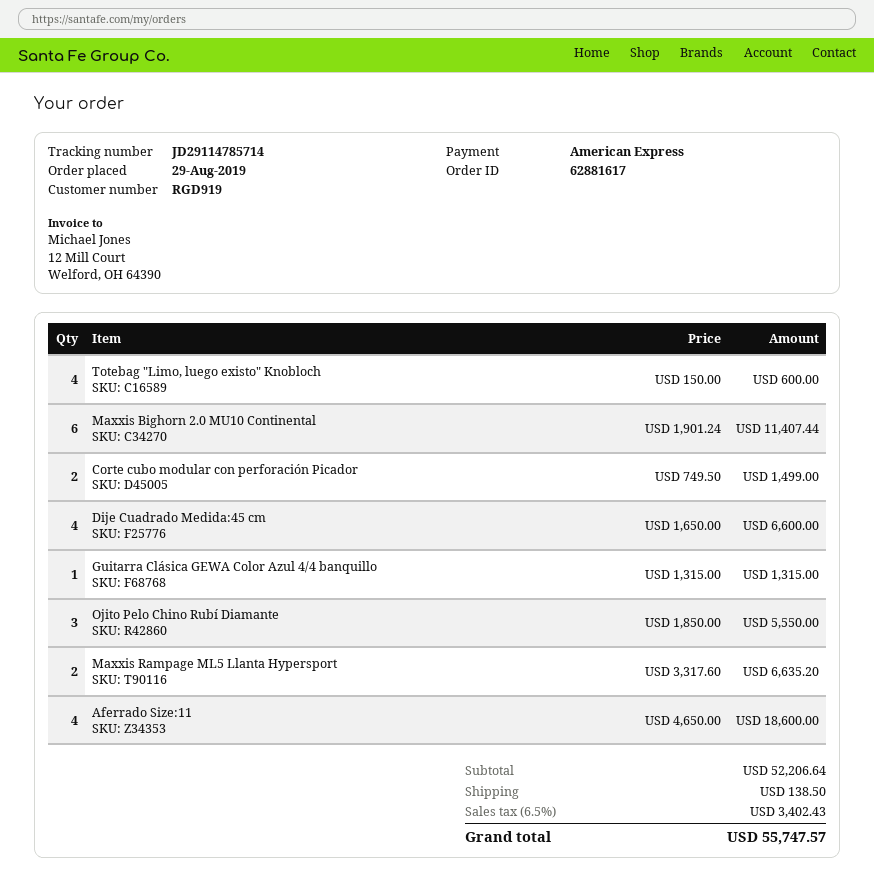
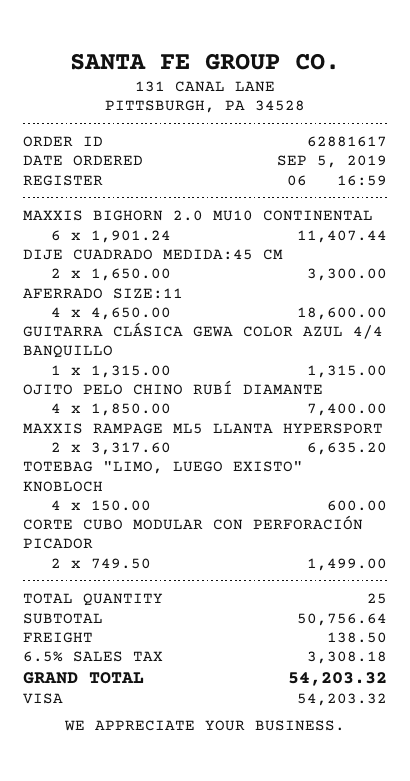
order date: 2019-08-29 -> 2019-09-05
payment method: American Express -> Visa
Dije Cuadrado Medida:45 cm: 4 x 1650.00 = 6600.00 -> 2 x 1650.00 = 3300.00
Ojito Pelo Chino Rubí Diamante: 3 x 1850.00 = 5550.00 -> 4 x 1850.00 = 7400.00
subtotal: 52206.64 -> 50756.64
tax: 6.5% = 3402.43 -> 6.5% = 3308.18
total: 55747.57 -> 54203.32

